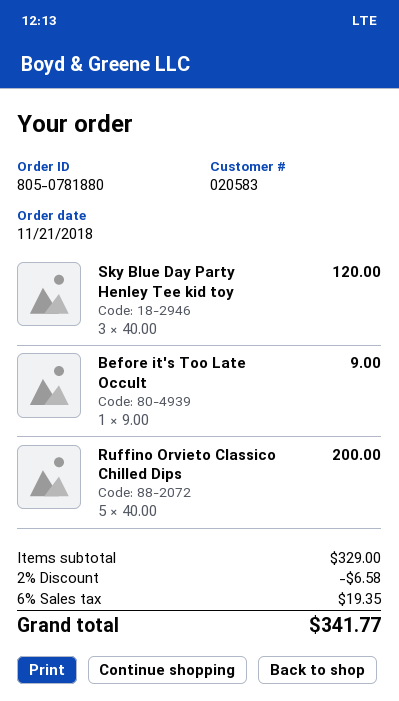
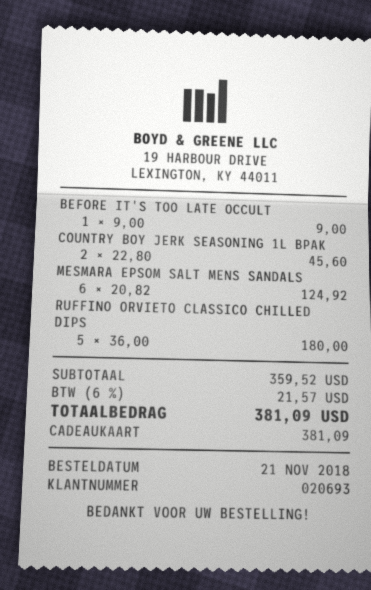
customer number: 020583 -> 020693
Sky Blue Day Party Henley Tee kid toy: 3 x 40.00 = 120.00 -> none
Ruffino Orvieto Classico Chilled Dips: 5 x 40.00 = 200.00 -> 5 x 36.00 = 180.00
COUNTRY BOY JERK SEASONING 1L BPAK: none -> 2 x 22.80 = 45.60
MESMARA EPSOM SALT MENS SANDALS: none -> 6 x 20.82 = 124.92
subtotal: 329.00 -> 359.52
discount: 2% = 6.58 -> none
tax: 6% = 19.35 -> 6% = 21.57
total: 341.77 -> 381.09

